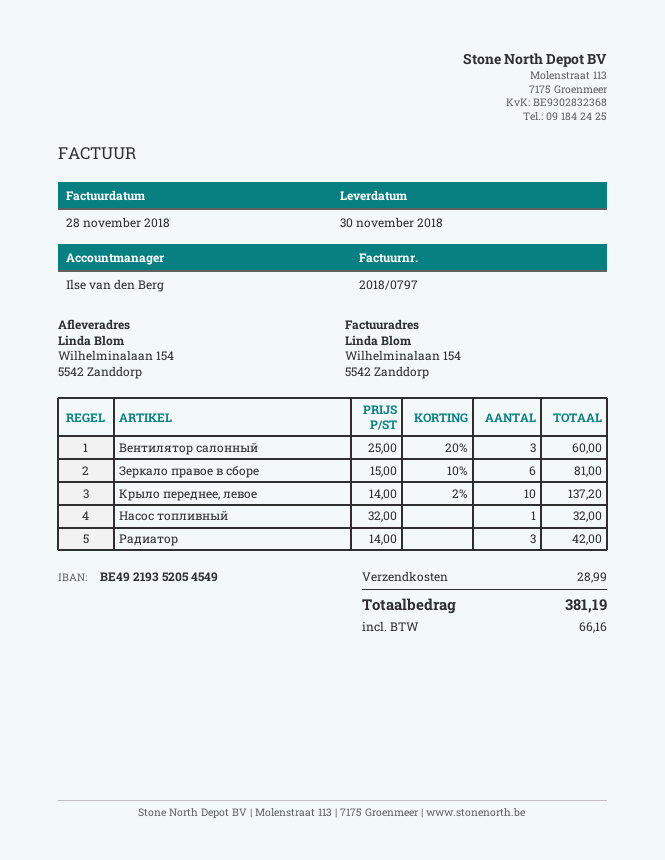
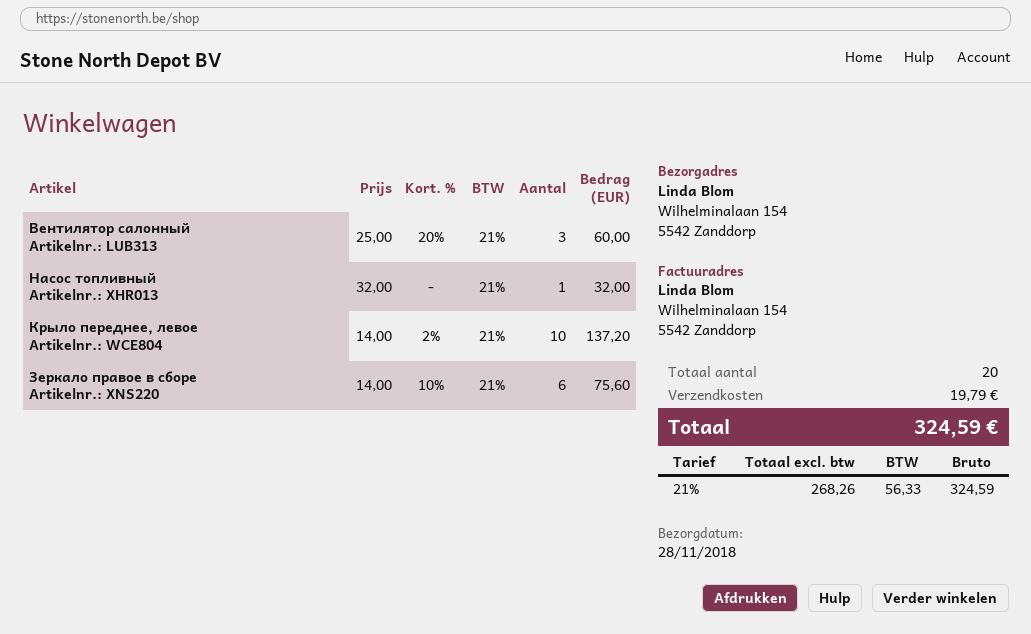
delivery date: 2018-11-30 -> 2018-11-28
Зеркало правое в сборе: 6 x 15.00 - 10% = 81.00 -> 6 x 14.00 - 10% = 75.60
Радиатор: 3 x 14.00 = 42.00 -> none
shipping: 28.99 -> 19.79
tax: 66.16 -> 56.33
total: 381.19 -> 324.59

